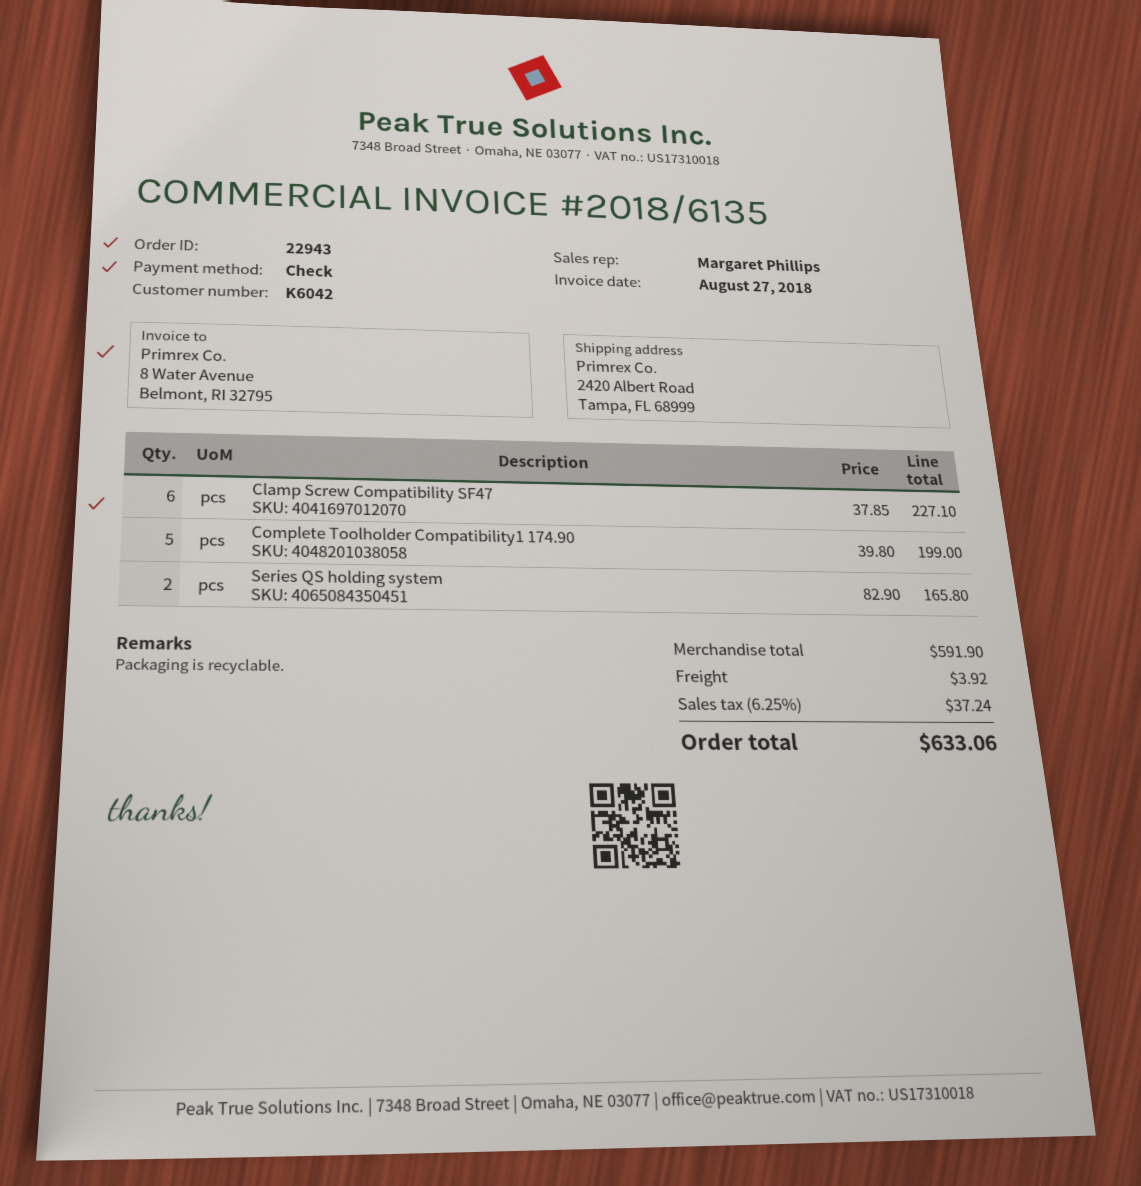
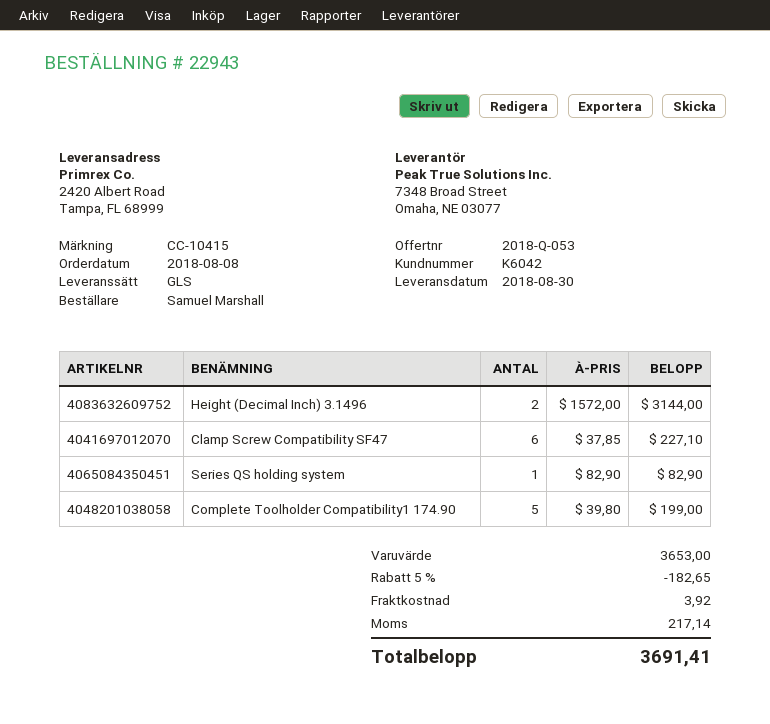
Series QS holding system: 2 x 82.90 = 165.80 -> 1 x 82.90 = 82.90
Height (Decimal Inch) 3.1496: none -> 2 x 1572.00 = 3144.00
subtotal: 591.90 -> 3653.00
discount: none -> 5% = 182.65
tax: 37.24 -> 217.14
total: 633.06 -> 3691.41

